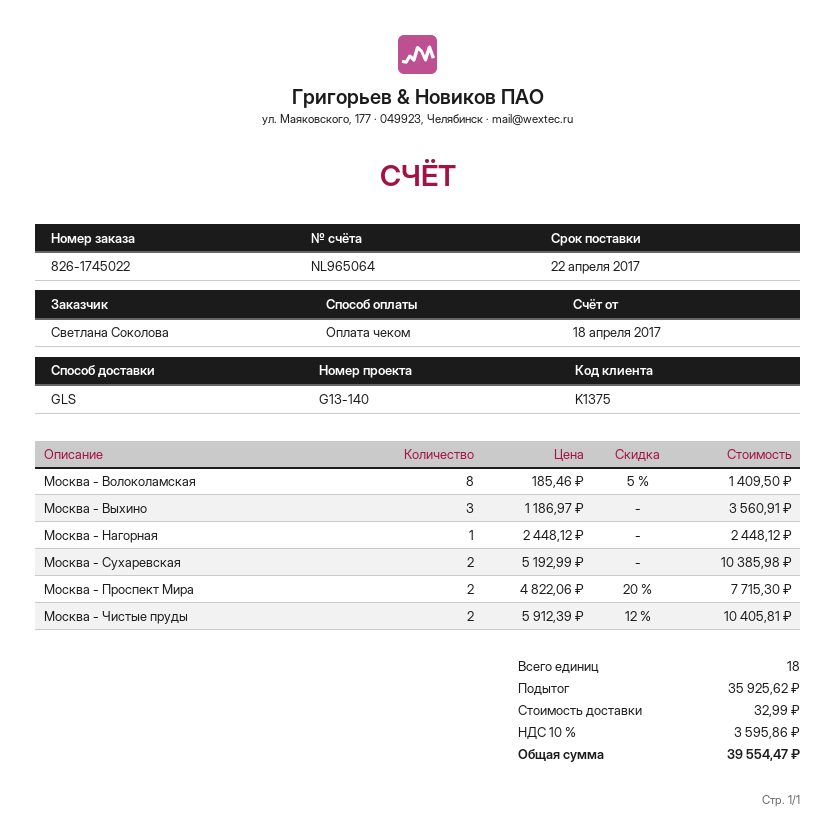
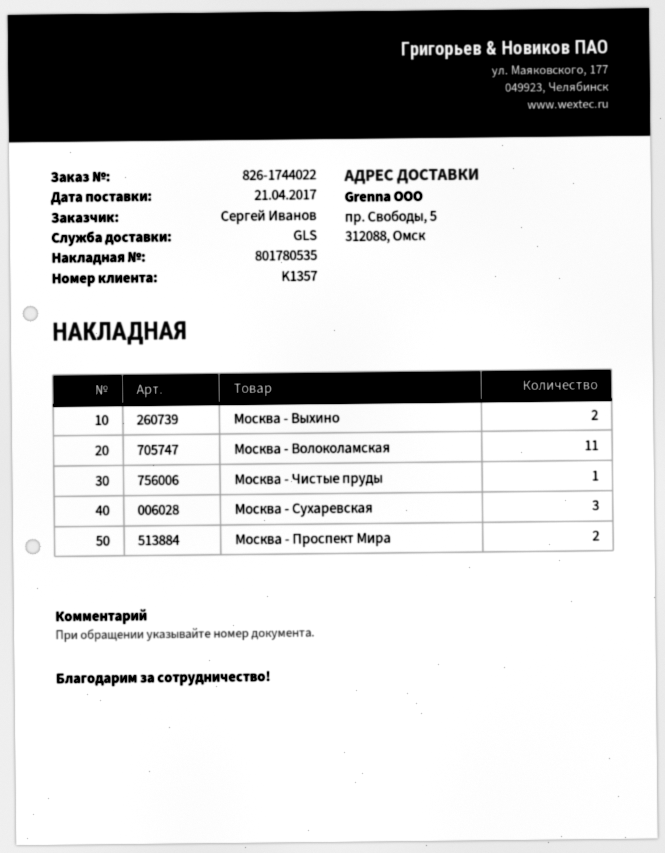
order number: 826-1745022 -> 826-1744022
delivery date: 2017-04-22 -> 2017-04-21
customer number: K1375 -> K1357
ordered by: Светлана Соколова -> Сергей Иванов
Москва - Волоколамская: 8 -> 11
Москва - Выхино: 3 -> 2
Москва - Нагорная: 1 -> none
Москва - Сухаревская: 2 -> 3
Москва - Чистые пруды: 2 -> 1

